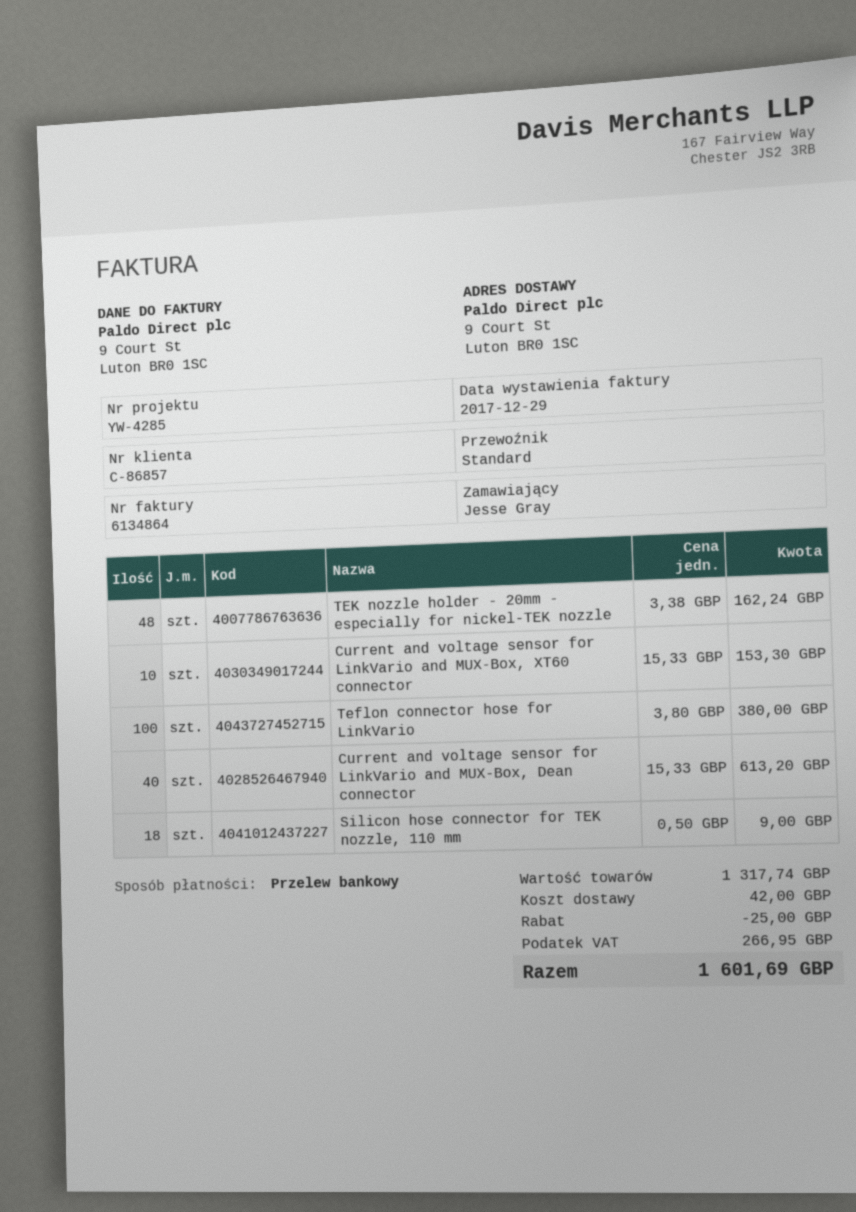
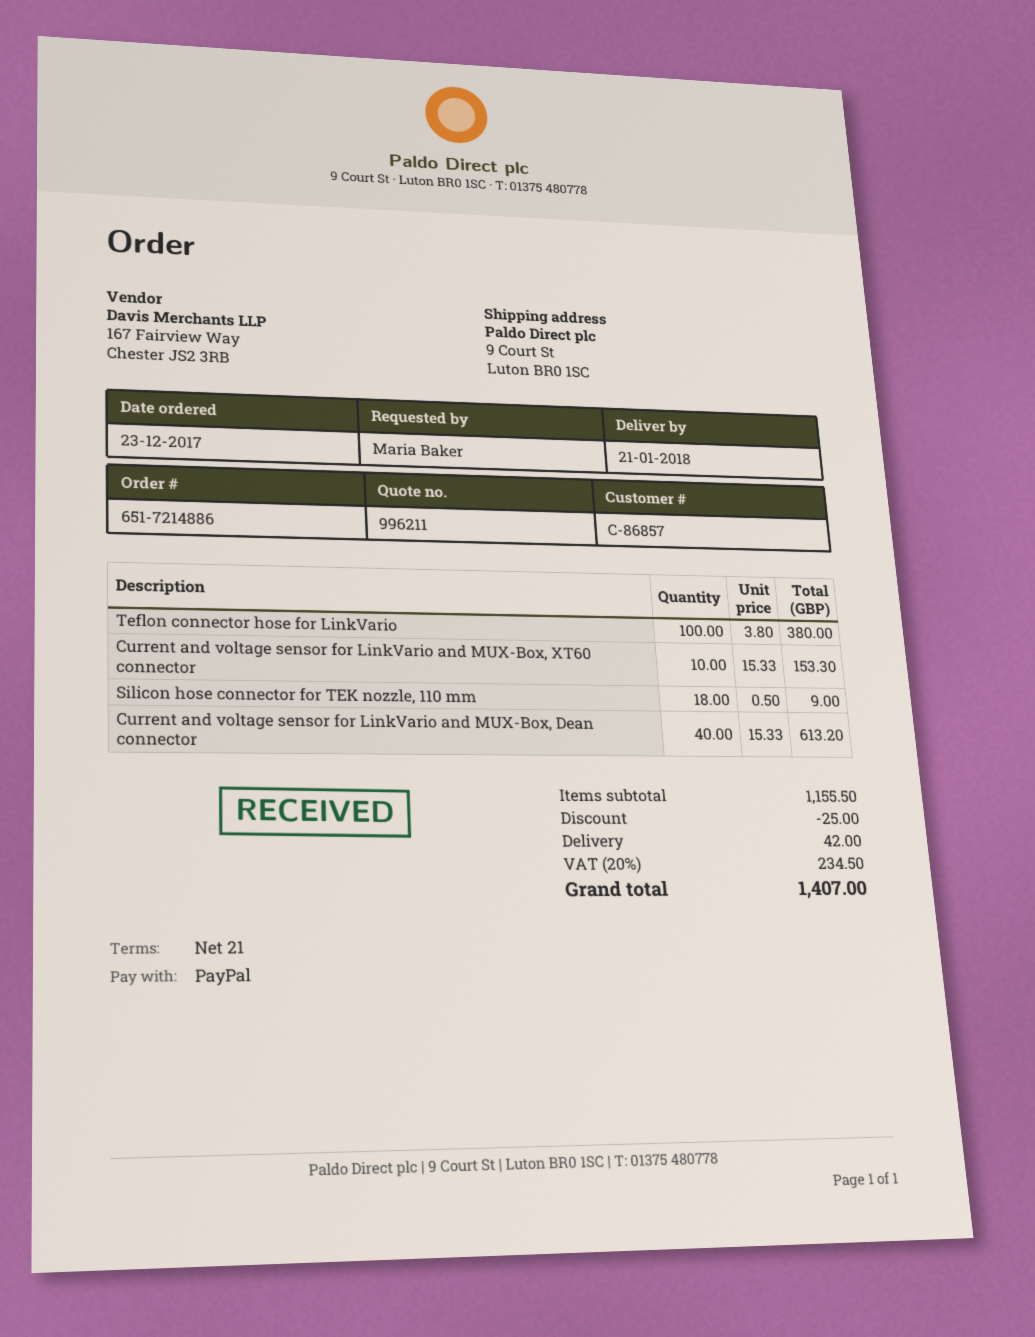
ordered by: Jesse Gray -> Maria Baker
payment method: bank transfer -> PayPal
TEK nozzle holder - 20mm - especially for nickel-TEK nozzle: 48 x 3.38 = 162.24 -> none
subtotal: 1317.74 -> 1155.50
tax: 266.95 -> 234.50
total: 1601.69 -> 1407.00

